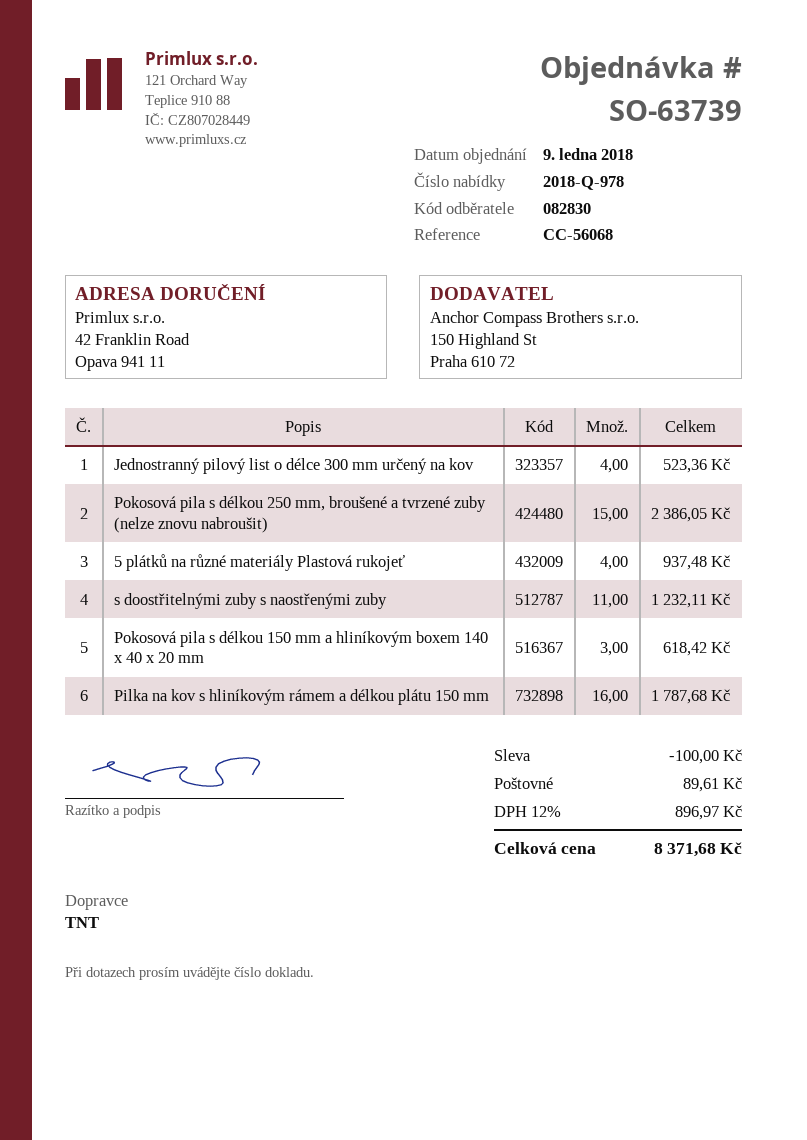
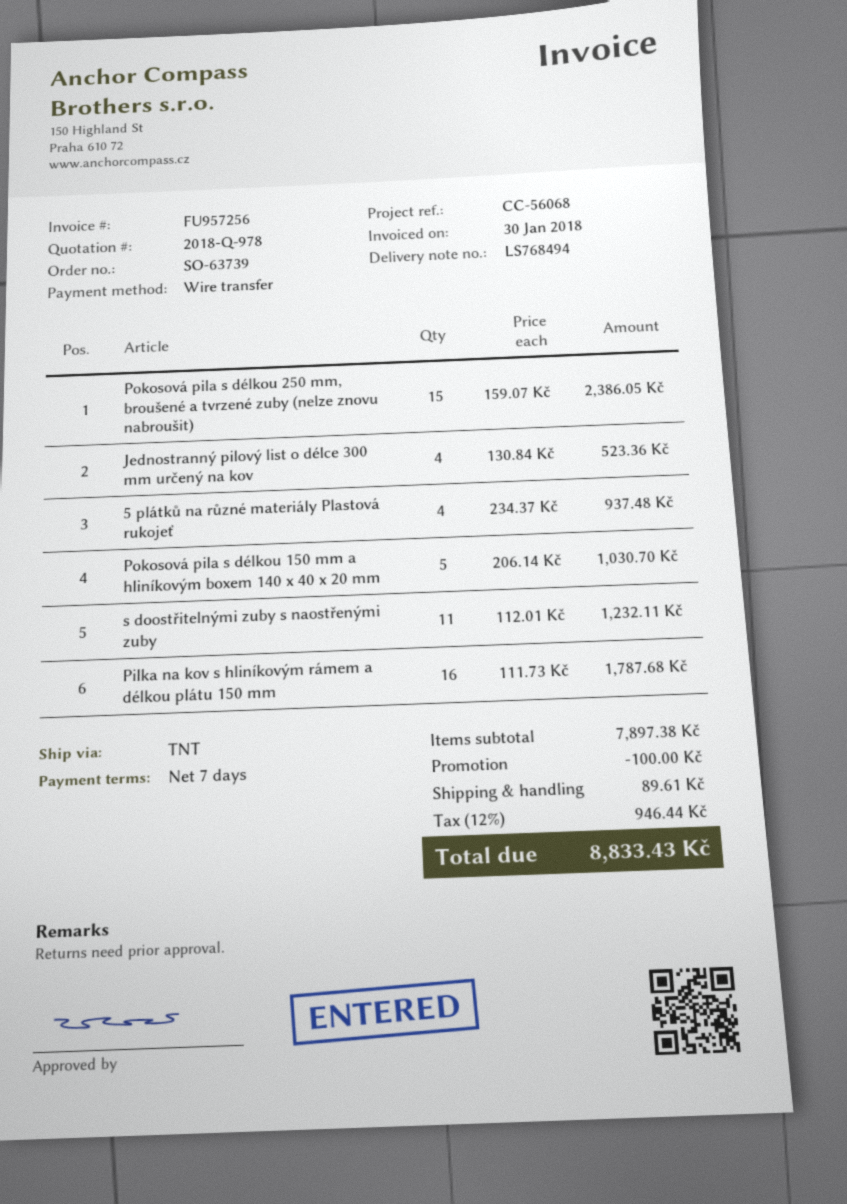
Pokosová pila s délkou 150 mm a hliníkovým boxem 140 x 40 x 20 mm: 3 for 618.42 -> 5 for 1030.70
tax: 12% = 896.97 -> 12% = 946.44
total: 8371.68 -> 8833.43

